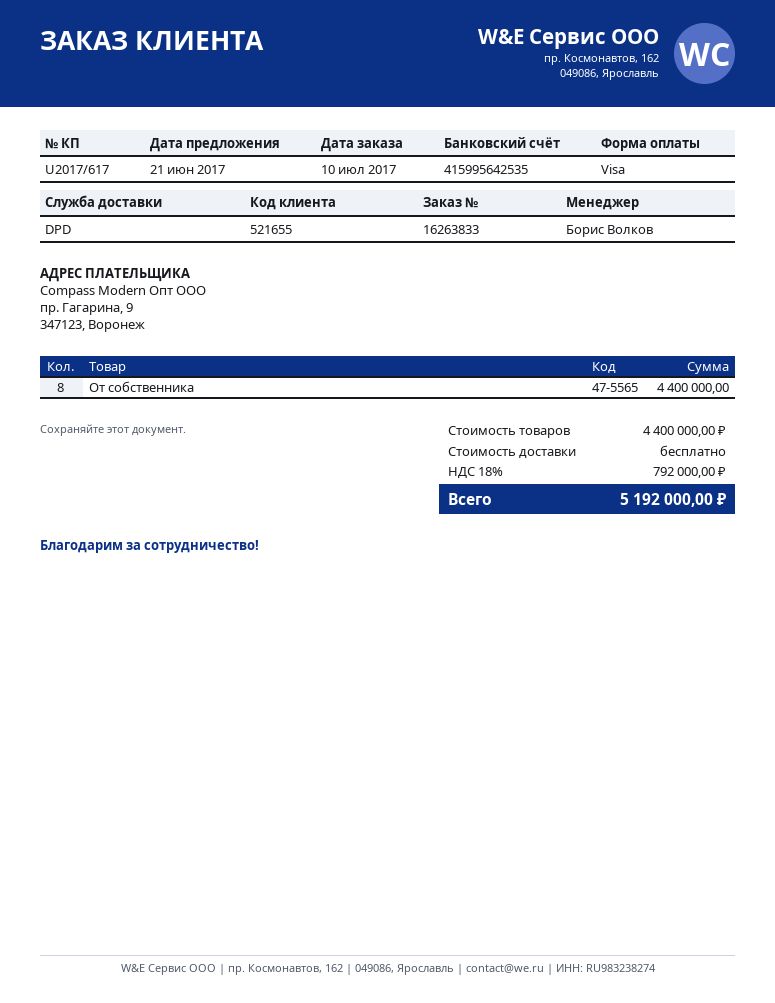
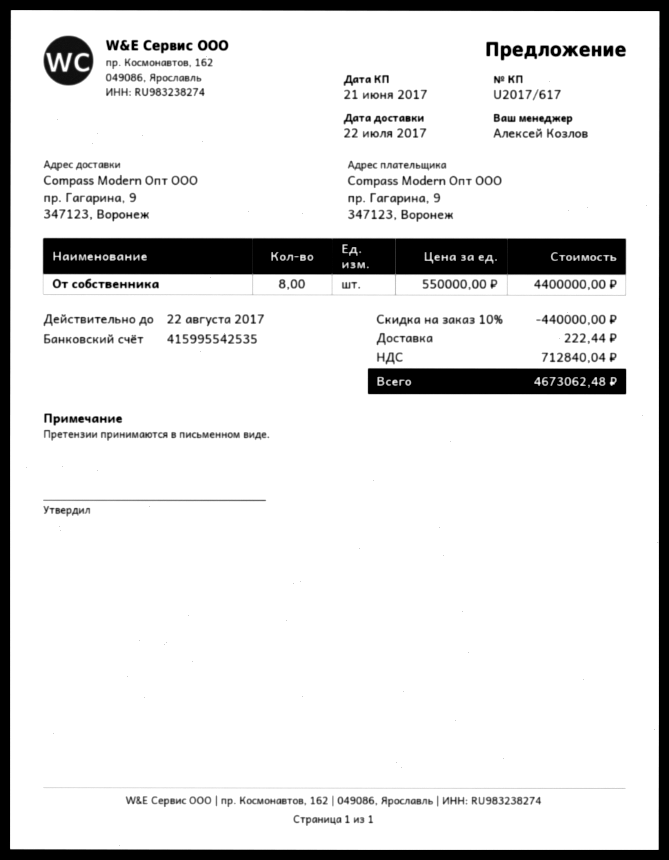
sales rep: Борис Волков -> Алексей Козлов
bank account: 415995642535 -> 415995542535
discount: none -> 10% = 440000.00
shipping: 0.00 -> 222.44
tax: 792000.00 -> 712840.04
total: 5192000.00 -> 4673062.48

